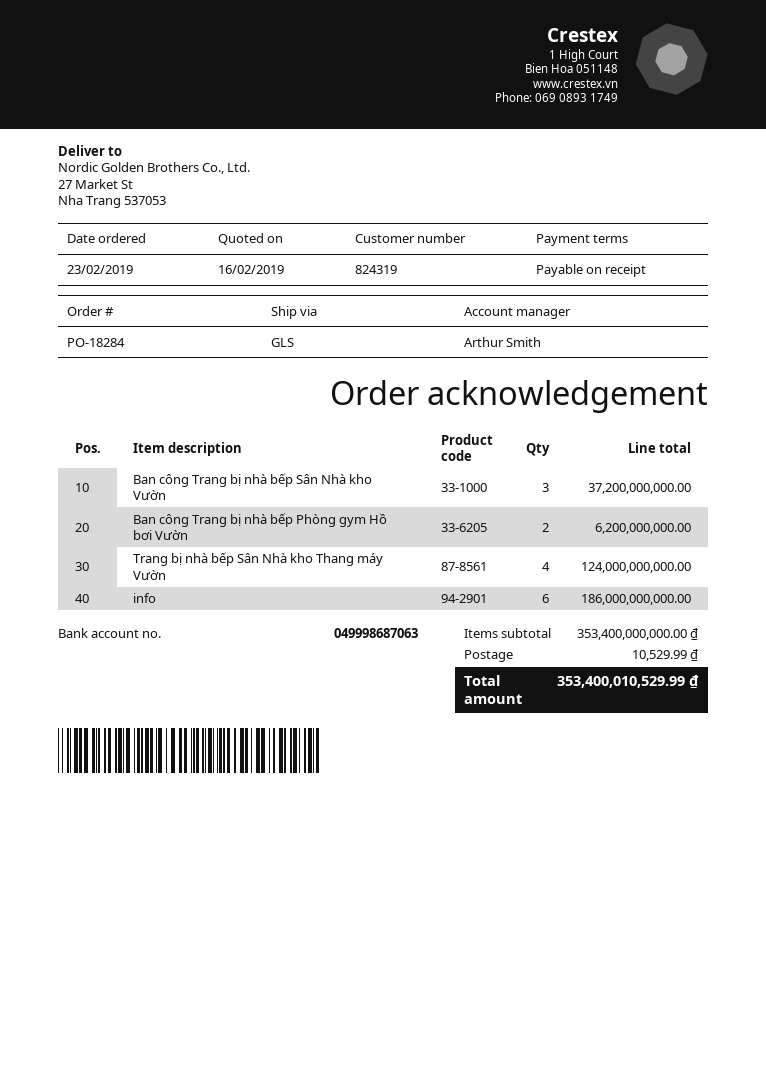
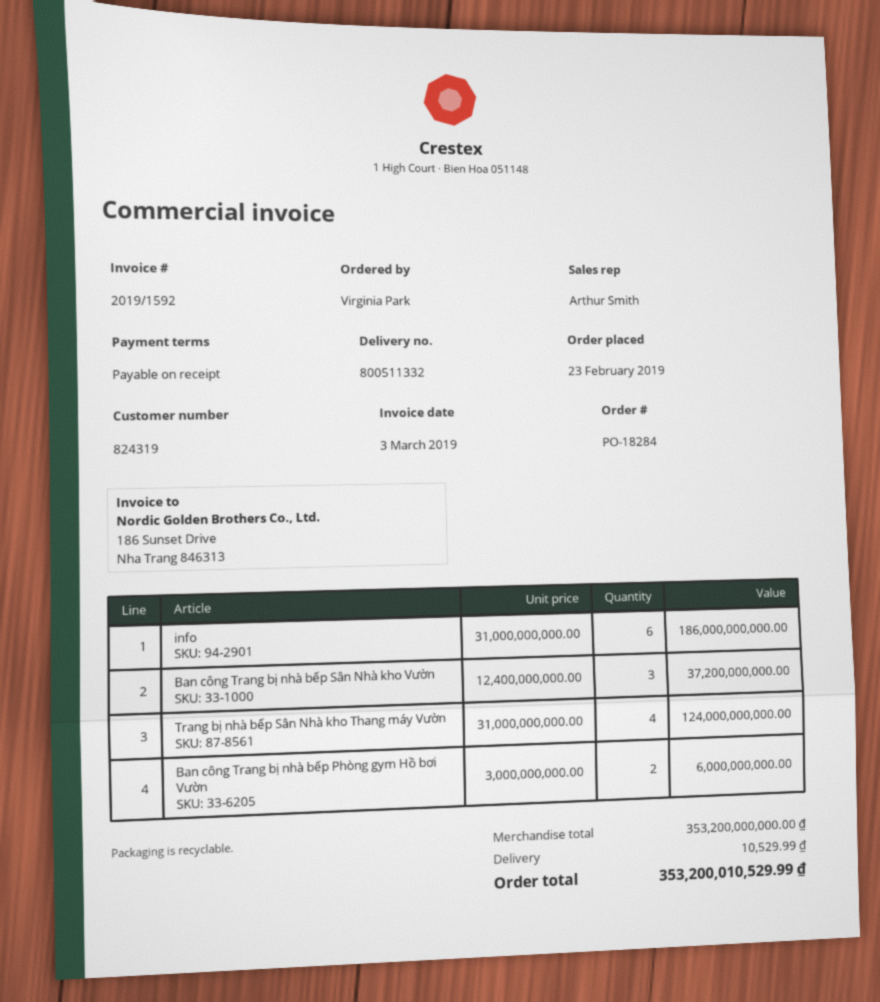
Ban công Trang bị nhà bếp Phòng gym Hồ bơi Vườn: 2 for 6200000000.00 -> 2 for 6000000000.00
subtotal: 353400000000.00 -> 353200000000.00
total: 353400010529.99 -> 353200010529.99

